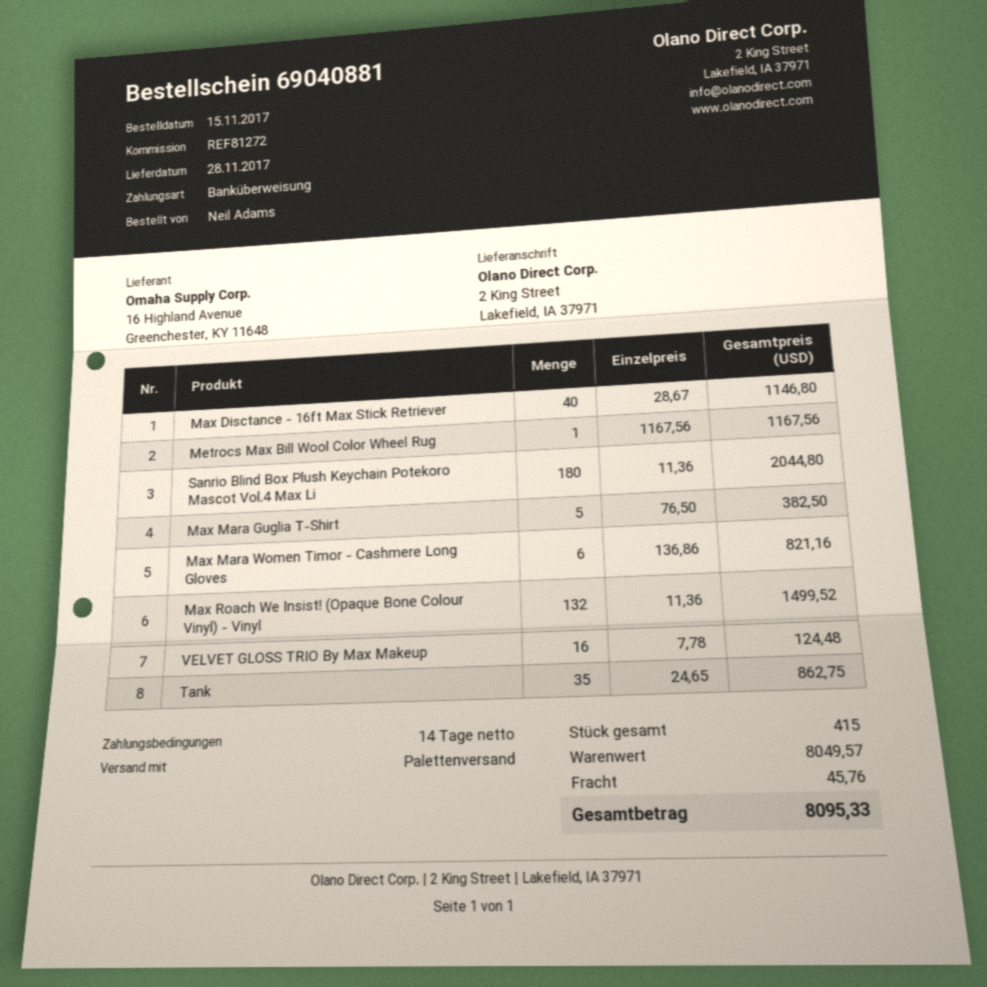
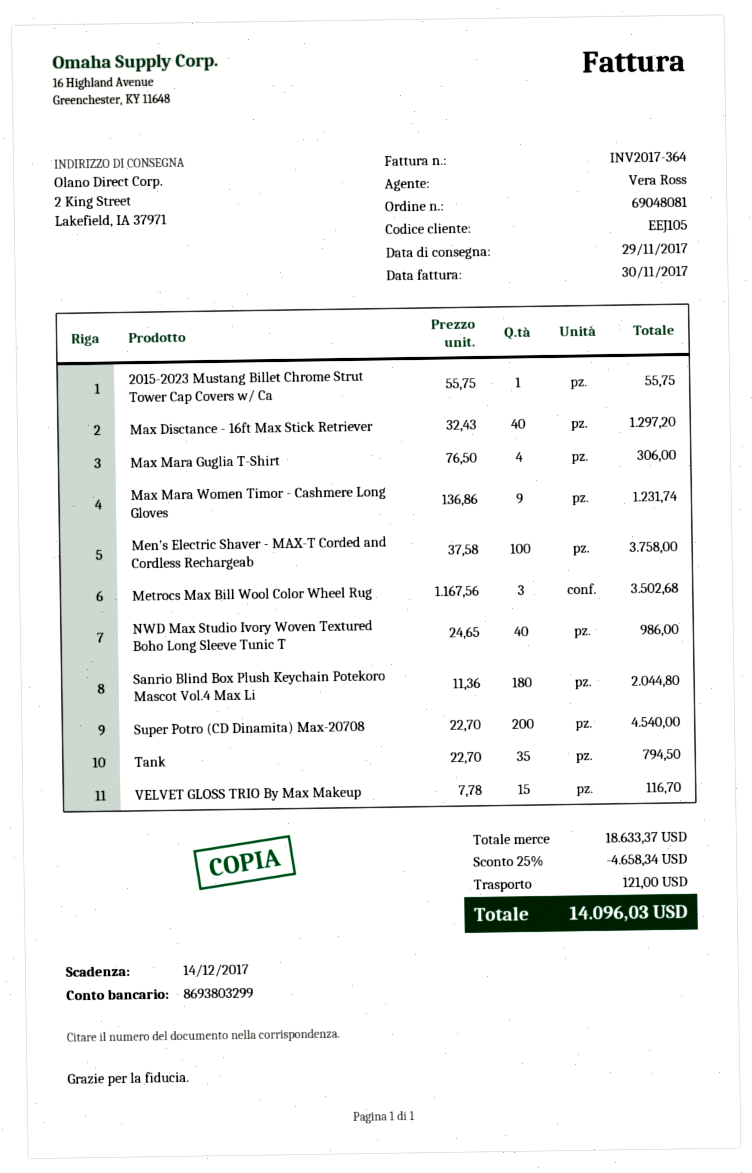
order number: 69040881 -> 69048081
delivery date: 2017-11-28 -> 2017-11-29
Max Disctance - 16ft Max Stick Retriever: 40 x 28.67 = 1146.80 -> 40 x 32.43 = 1297.20
Metrocs Max Bill Wool Color Wheel Rug: 1 x 1167.56 = 1167.56 -> 3 x 1167.56 = 3502.68
Max Mara Guglia T-Shirt: 5 x 76.50 = 382.50 -> 4 x 76.50 = 306.00
Max Mara Women Timor - Cashmere Long Gloves: 6 x 136.86 = 821.16 -> 9 x 136.86 = 1231.74
Max Roach We Insist! (Opaque Bone Colour Vinyl) - Vinyl: 132 x 11.36 = 1499.52 -> none
VELVET GLOSS TRIO By Max Makeup: 16 x 7.78 = 124.48 -> 15 x 7.78 = 116.70
Tank: 35 x 24.65 = 862.75 -> 35 x 22.70 = 794.50
2015-2023 Mustang Billet Chrome Strut Tower Cap Covers w/ Ca: none -> 1 x 55.75 = 55.75
Men's Electric Shaver - MAX-T Corded and Cordless Rechargeab: none -> 100 x 37.58 = 3758.00
NWD Max Studio Ivory Woven Textured Boho Long Sleeve Tunic T: none -> 40 x 24.65 = 986.00
Super Potro (CD Dinamita) Max-20708: none -> 200 x 22.70 = 4540.00
subtotal: 8049.57 -> 18633.37
discount: none -> 25% = 4658.34
shipping: 45.76 -> 121.00
total: 8095.33 -> 14096.03

